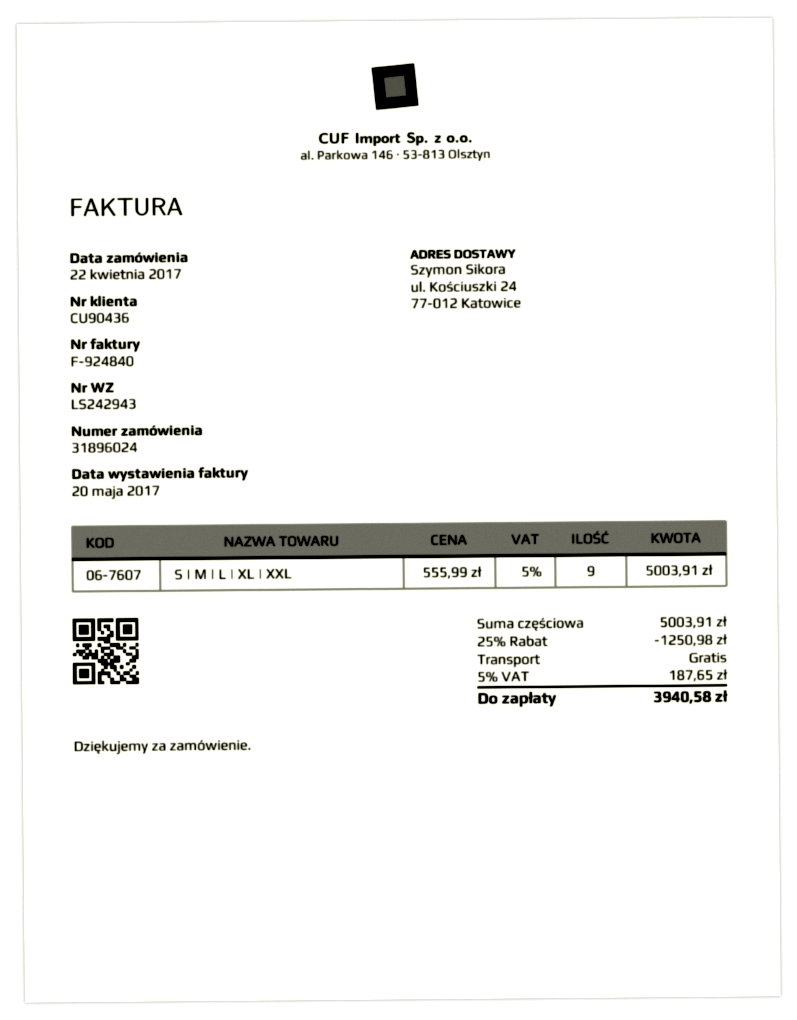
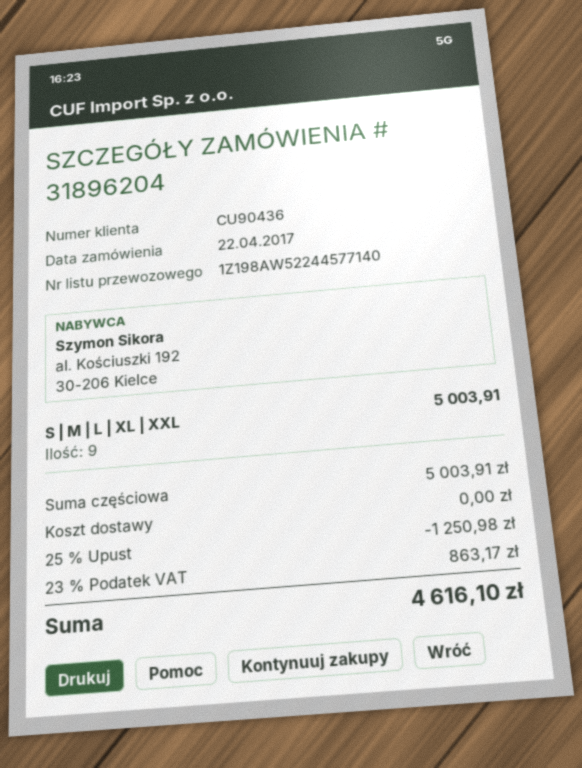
order number: 31896024 -> 31896204
tax: 5% = 187.65 -> 23% = 863.17
total: 3940.58 -> 4616.10

